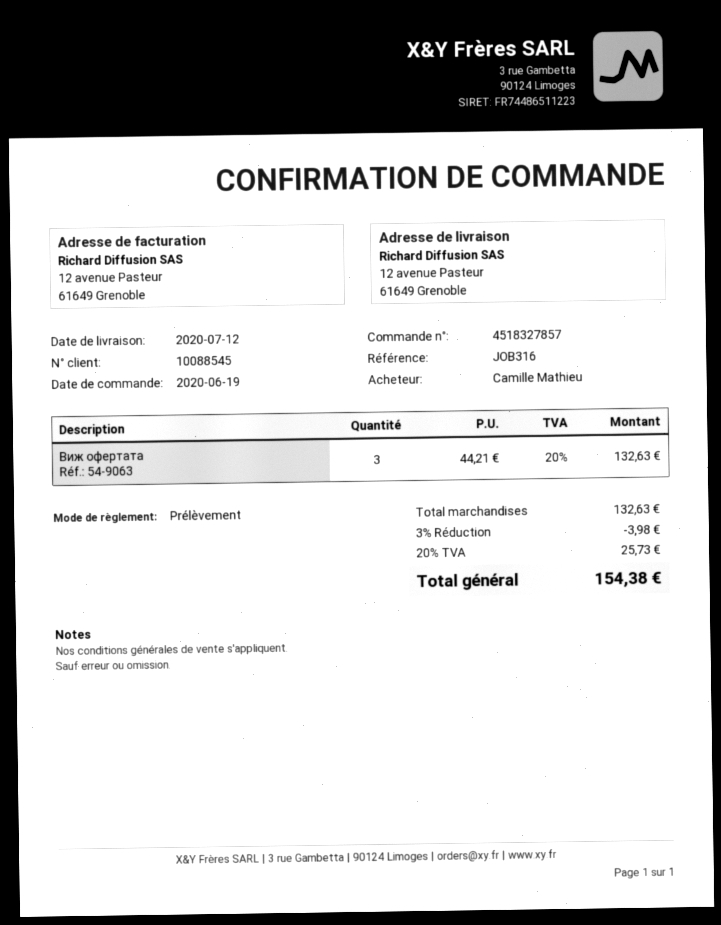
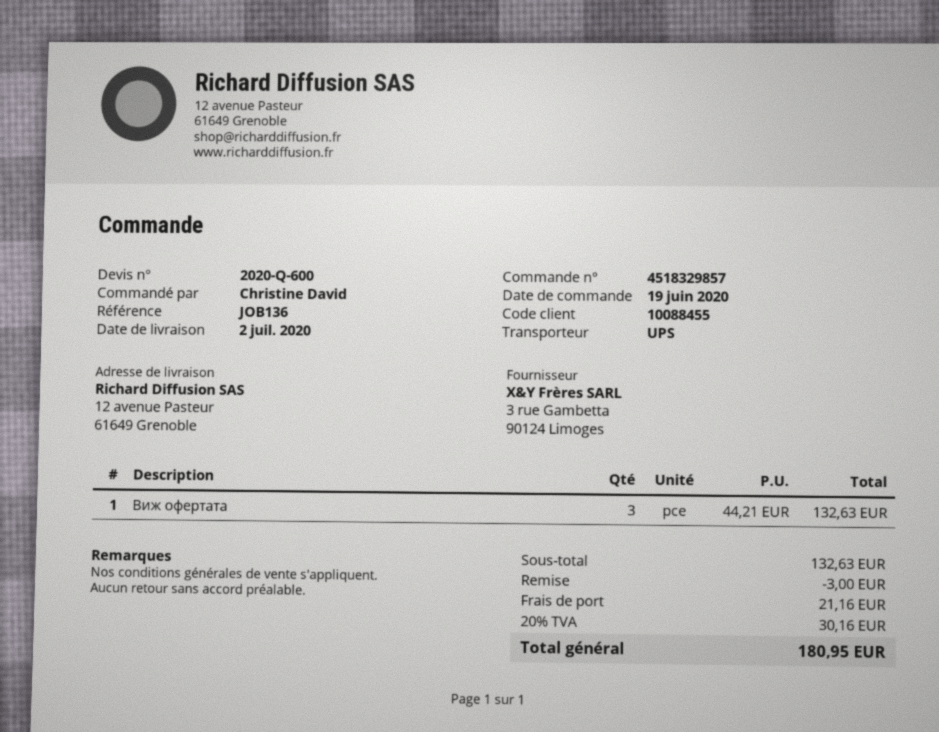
order number: 4518327857 -> 4518329857
delivery date: 2020-07-12 -> 2020-07-02
customer number: 10088545 -> 10088455
reference: JOB316 -> JOB136
ordered by: Camille Mathieu -> Christine David
discount: 3.98 -> 3.00
shipping: none -> 21.16
tax: 20% = 25.73 -> 20% = 30.16
total: 154.38 -> 180.95

